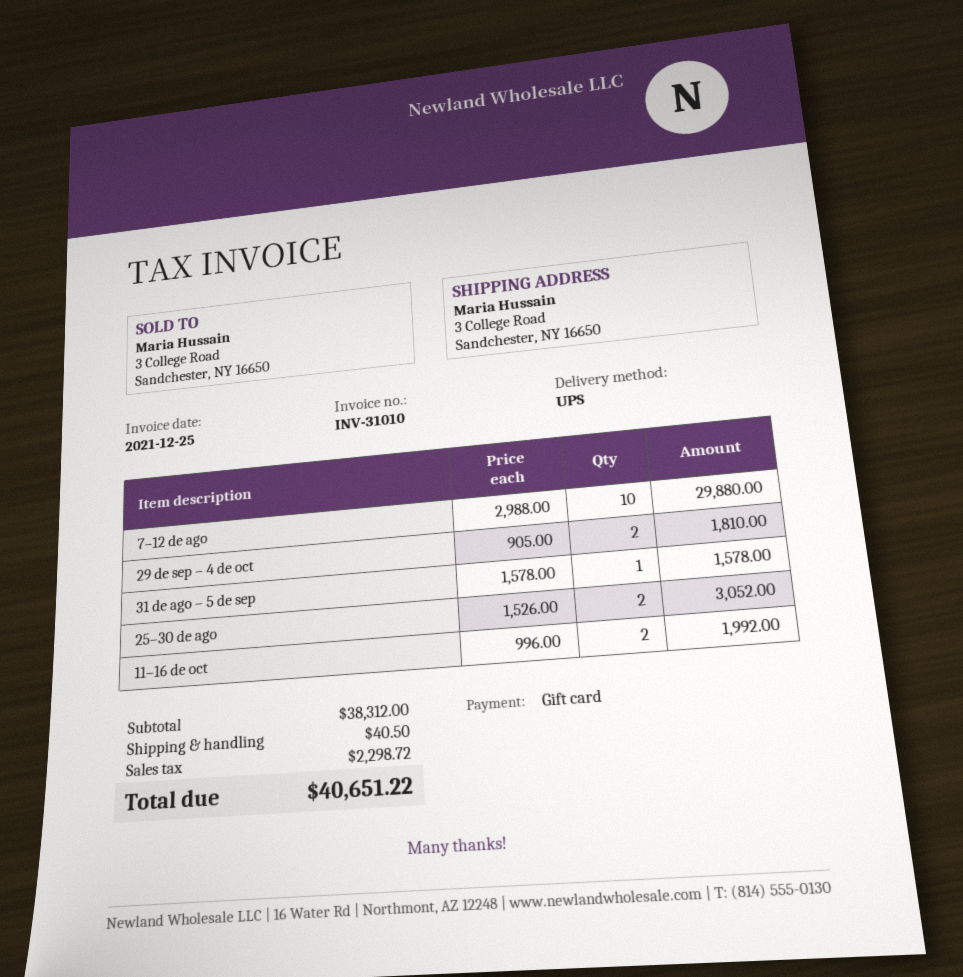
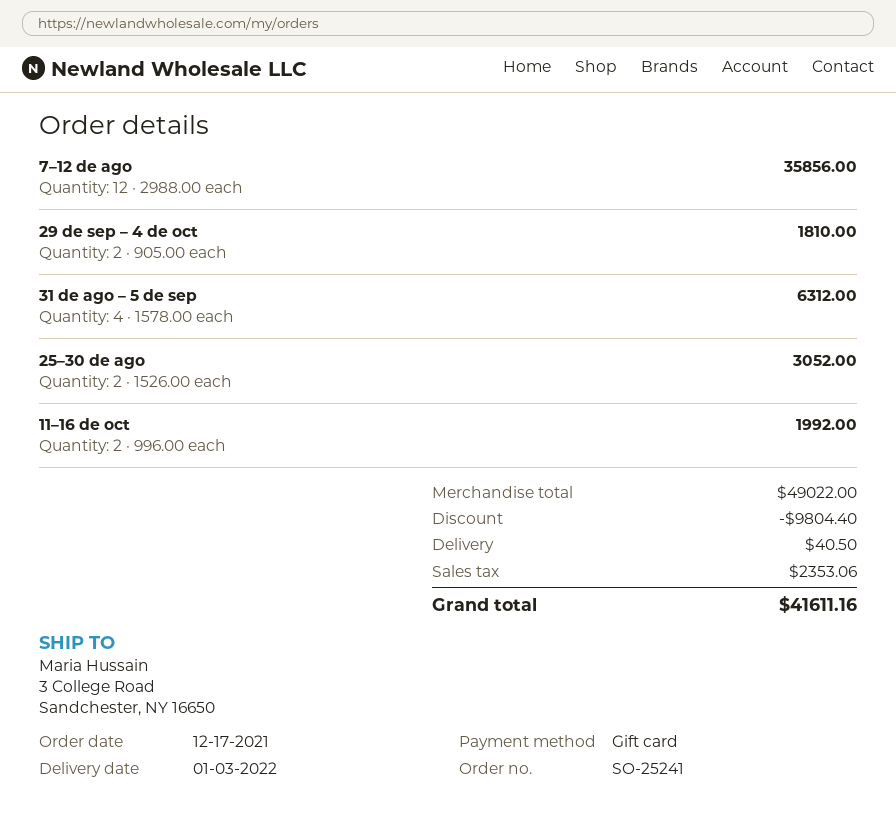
7–12 de ago: 10 x 2988.00 = 29880.00 -> 12 x 2988.00 = 35856.00
31 de ago – 5 de sep: 1 x 1578.00 = 1578.00 -> 4 x 1578.00 = 6312.00
subtotal: 38312.00 -> 49022.00
discount: none -> 9804.40
tax: 2298.72 -> 2353.06
total: 40651.22 -> 41611.16

